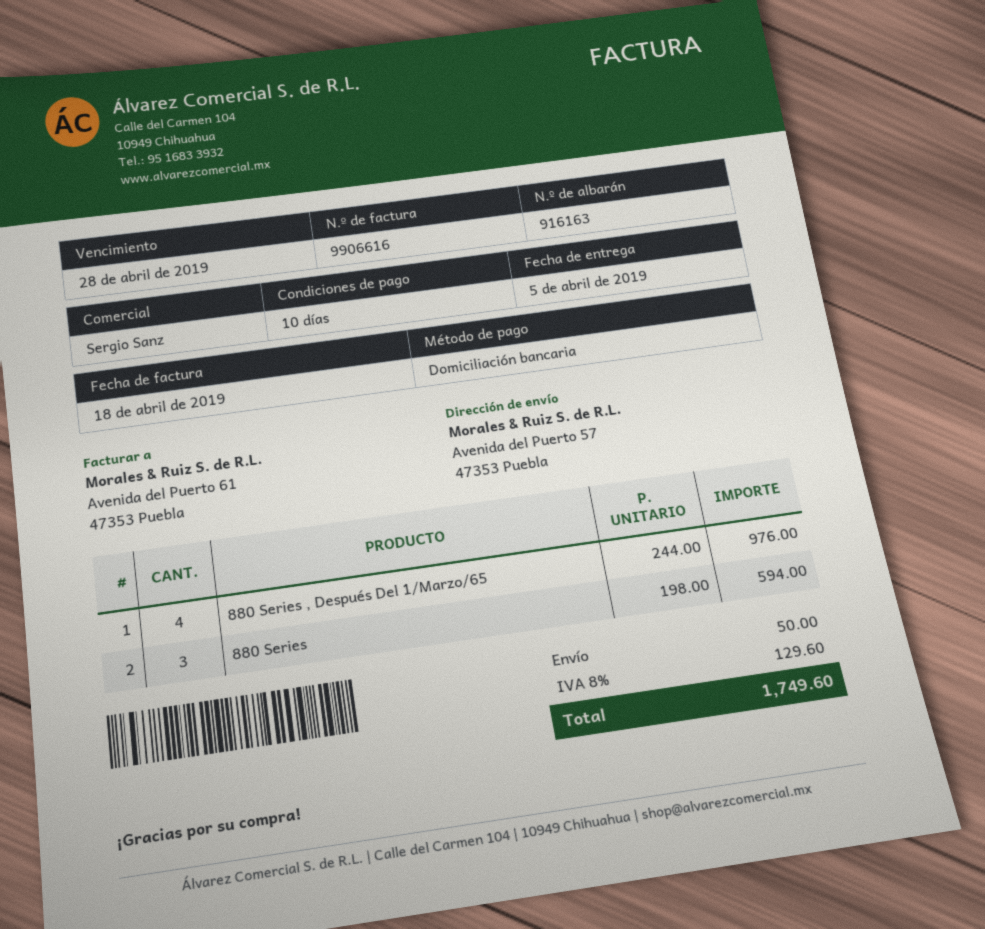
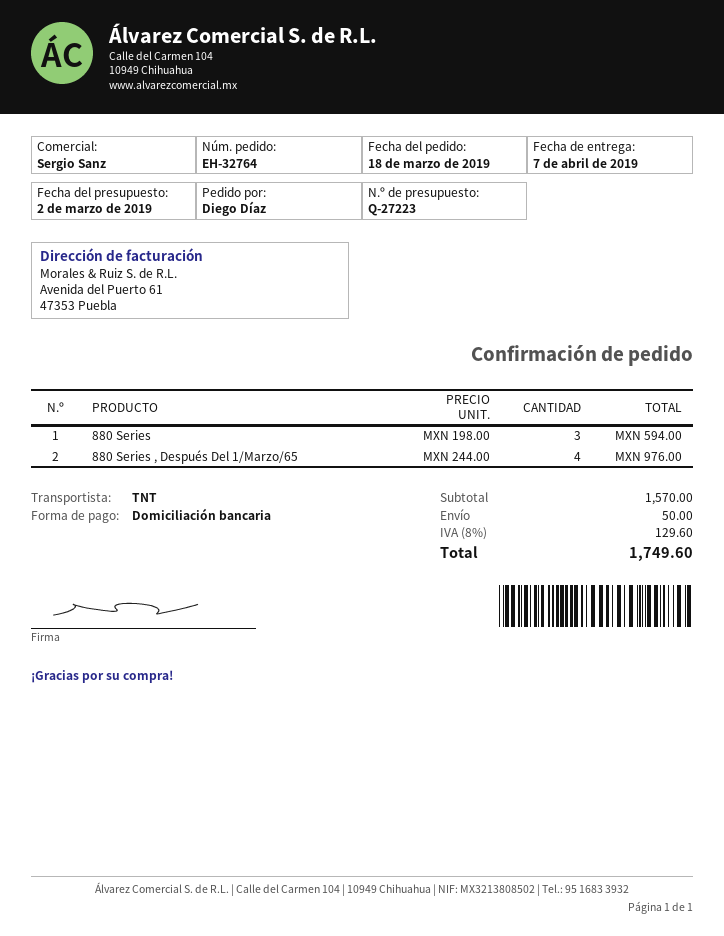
delivery date: 2019-04-05 -> 2019-04-07

